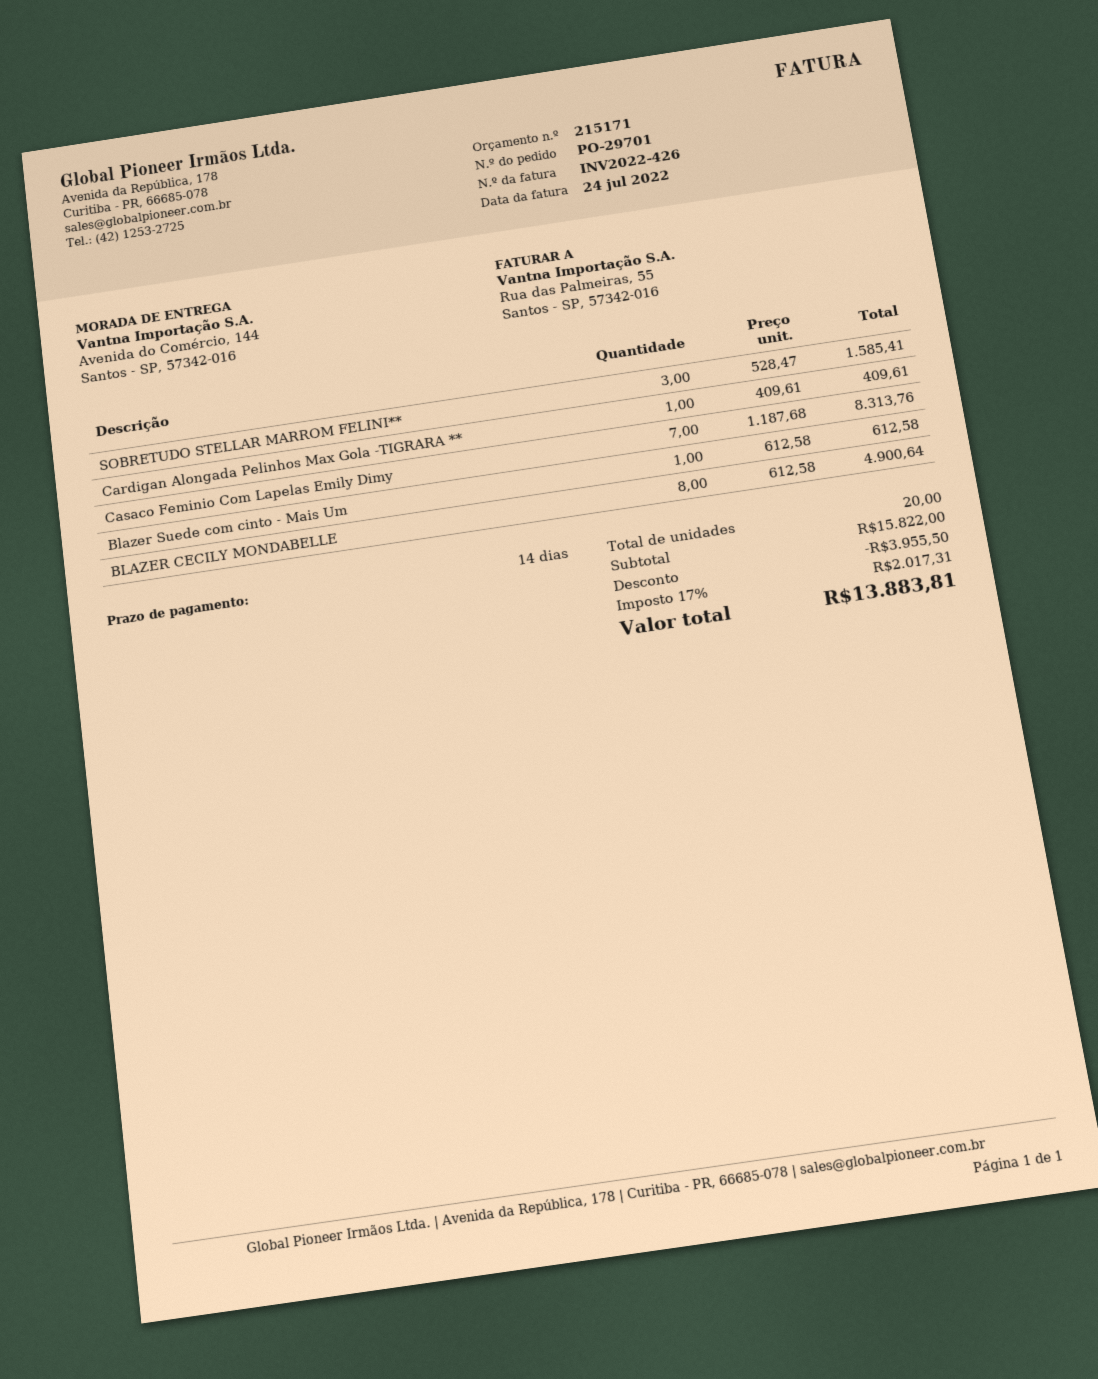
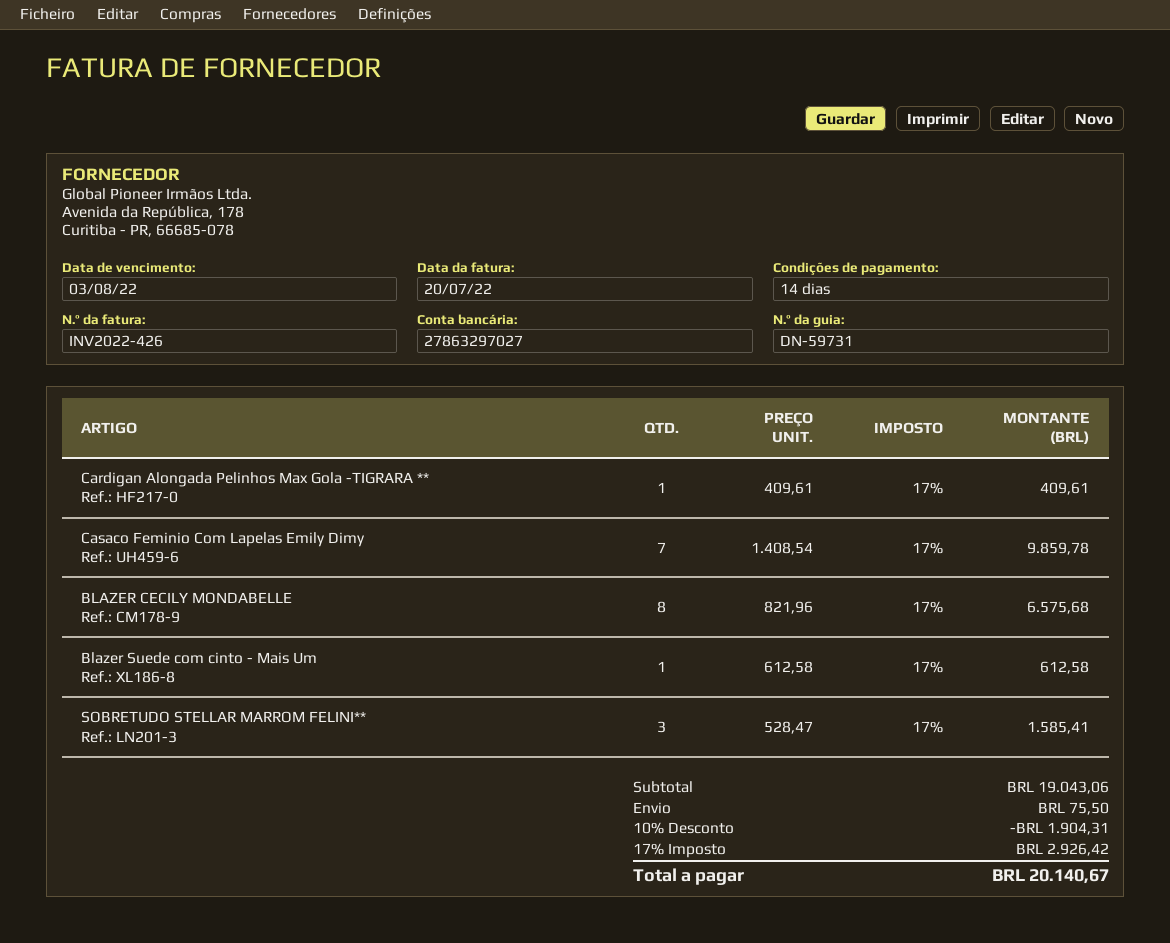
invoice date: 2022-07-24 -> 2022-07-20
Casaco Feminio Com Lapelas Emily Dimy: 7 x 1187.68 = 8313.76 -> 7 x 1408.54 = 9859.78
BLAZER CECILY MONDABELLE: 8 x 612.58 = 4900.64 -> 8 x 821.96 = 6575.68
subtotal: 15822.00 -> 19043.06
discount: 3955.50 -> 1904.31
shipping: none -> 75.50
tax: 17% = 2017.31 -> 17% = 2926.42
total: 13883.81 -> 20140.67

